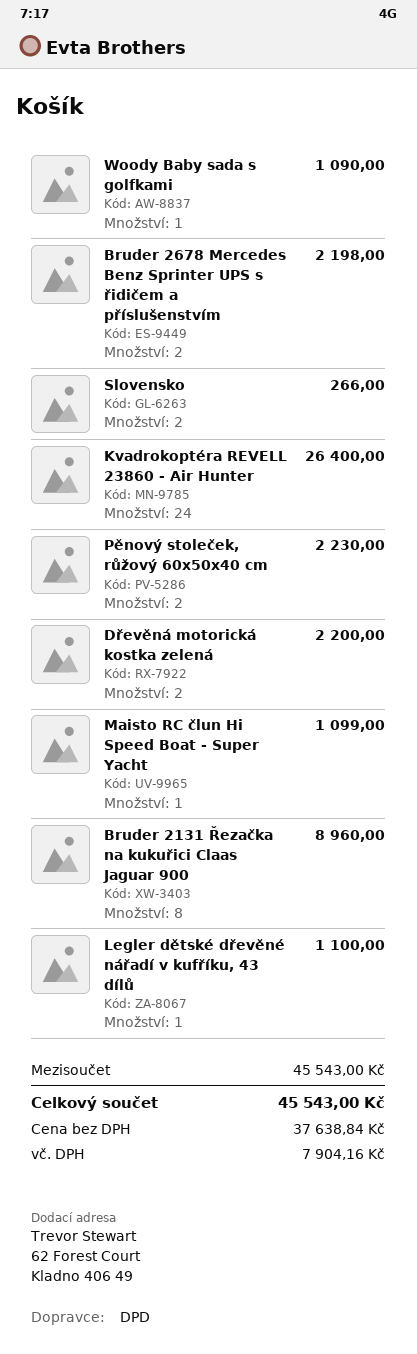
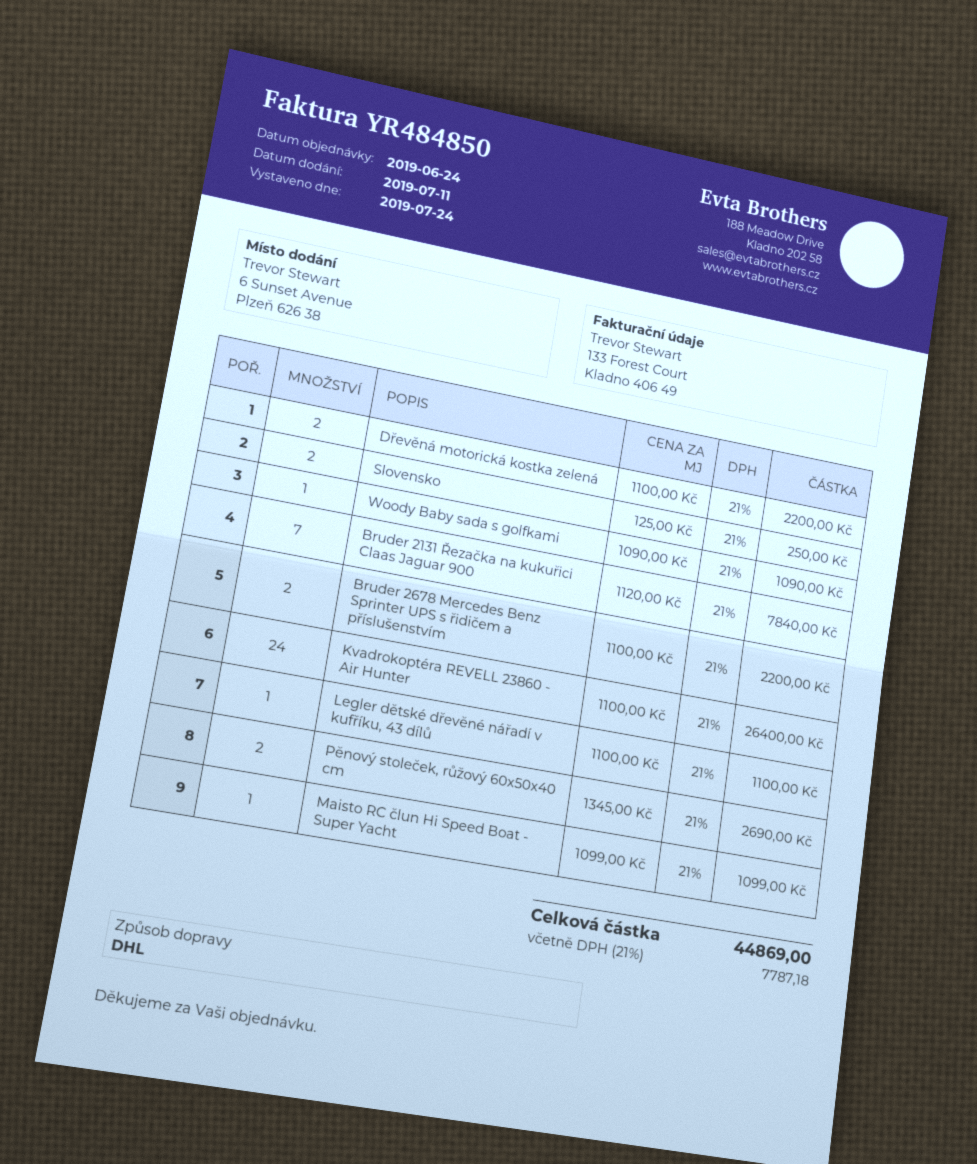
shipping method: DPD -> DHL
ship to: 62 Forest Court, Kladno 406 49 -> 6 Sunset Avenue, Plzeň 626 38
Bruder 2678 Mercedes Benz Sprinter UPS s řidičem a příslušenstvím: 2 for 2198.00 -> 2 for 2200.00
Slovensko: 2 for 266.00 -> 2 for 250.00
Pěnový stoleček, růžový 60x50x40 cm: 2 for 2230.00 -> 2 for 2690.00
Bruder 2131 Řezačka na kukuřici Claas Jaguar 900: 8 for 8960.00 -> 7 for 7840.00
tax: 7904.16 -> 7787.18
total: 45543.00 -> 44869.00

